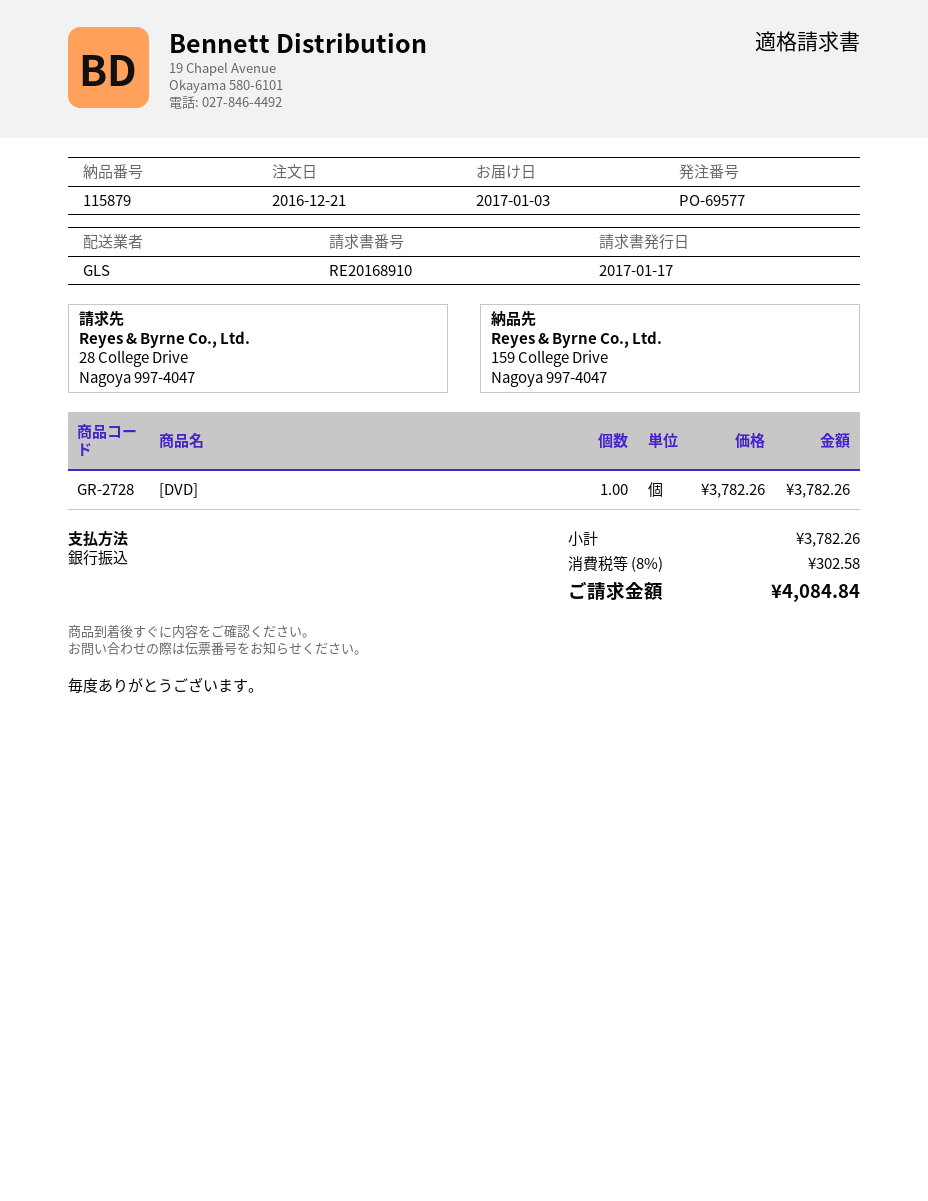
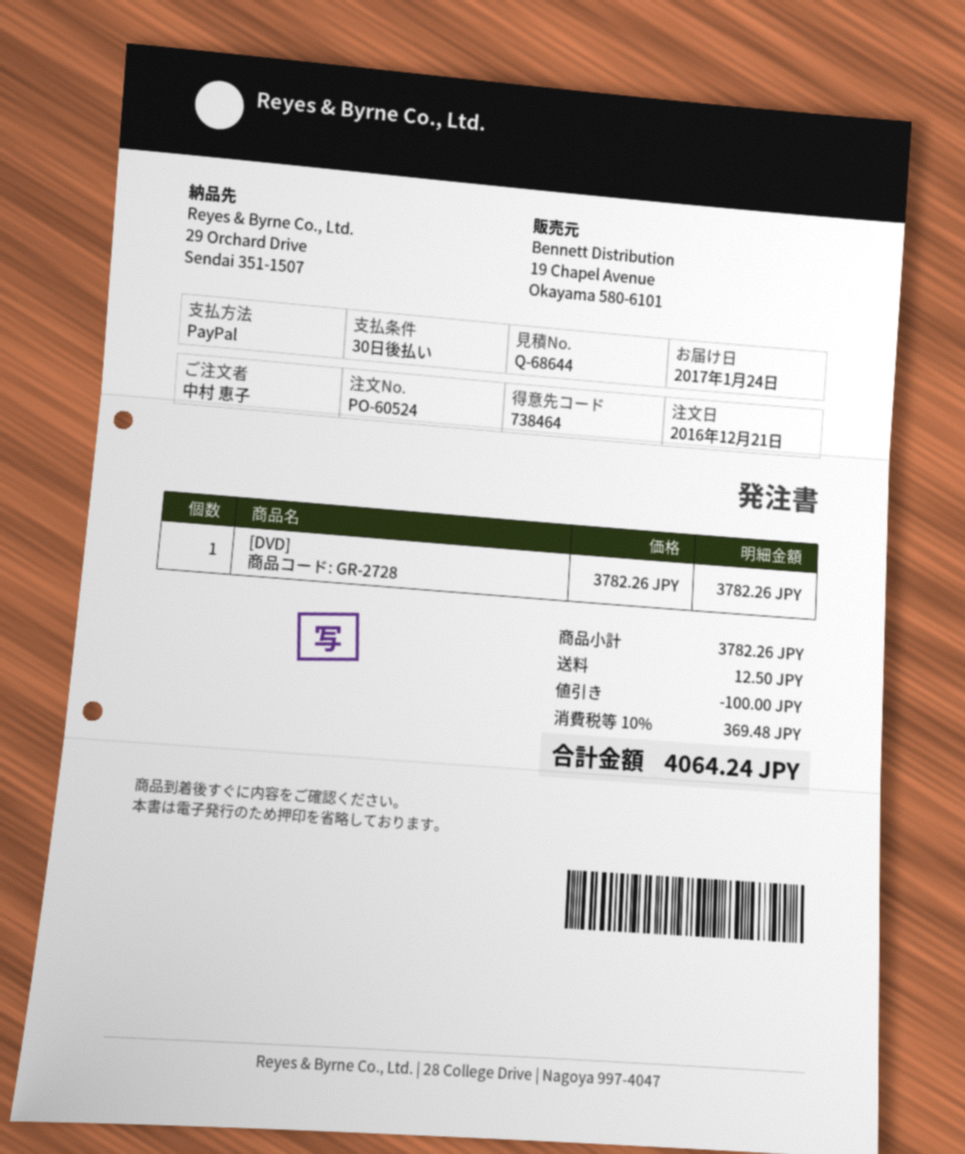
order number: PO-69577 -> PO-60524
delivery date: 2017-01-03 -> 2017-01-24
payment method: bank transfer -> PayPal
ship to: 159 College Drive, Nagoya 997-4047 -> 29 Orchard Drive, Sendai 351-1507
discount: none -> 100.00
shipping: none -> 12.50
tax: 8% = 302.58 -> 10% = 369.48
total: 4084.84 -> 4064.24

